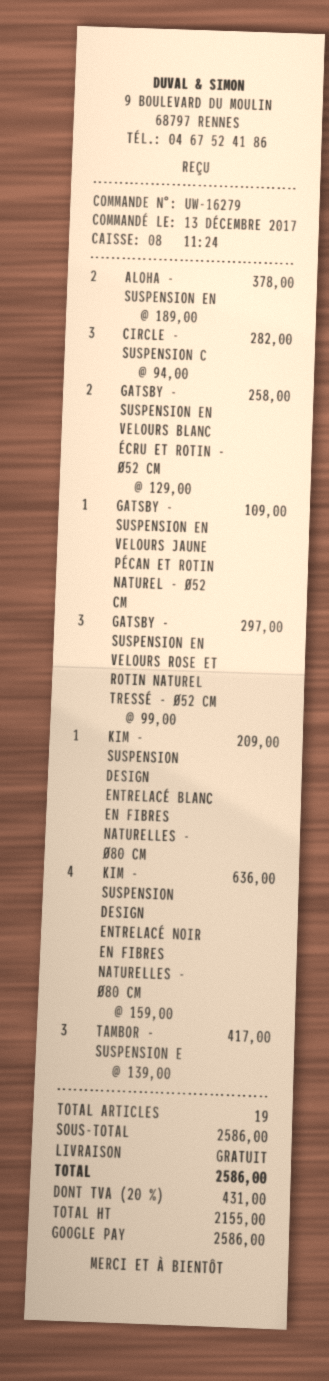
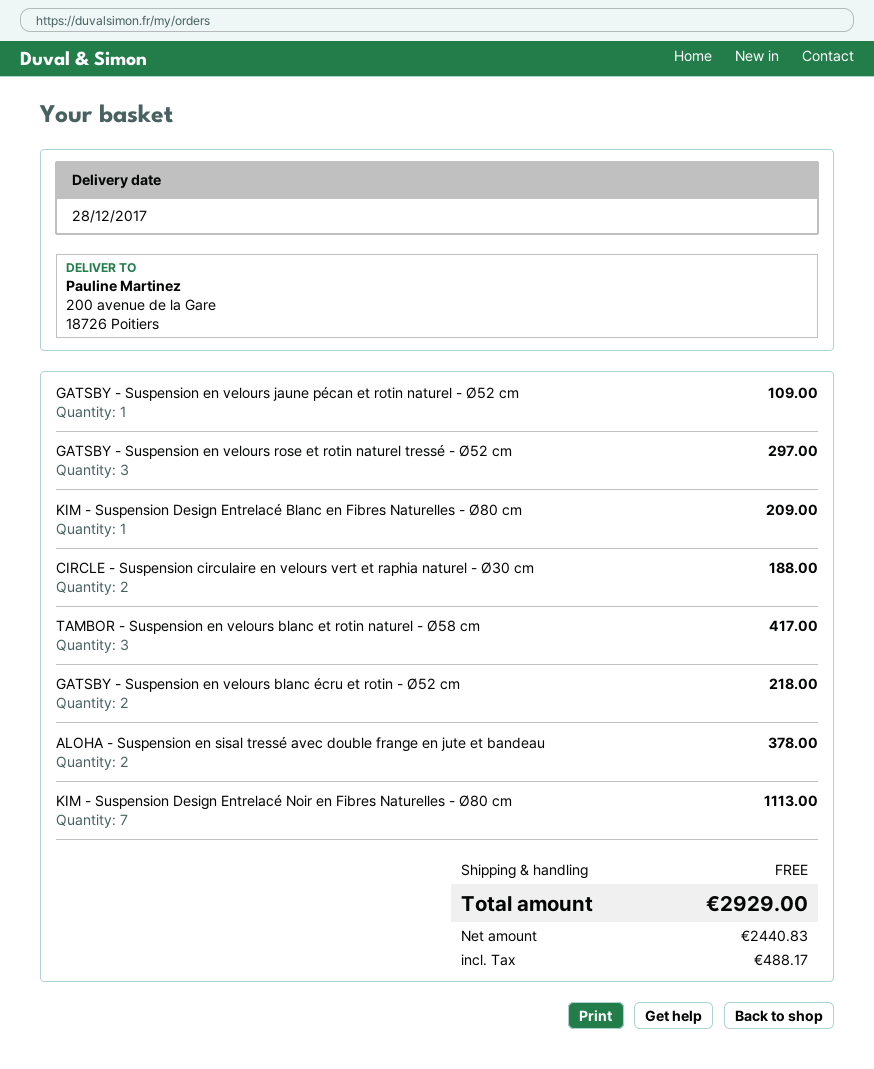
CIRCLE - SUSPENSION C: 3 for 282.00 -> 2 for 188.00
GATSBY - SUSPENSION EN VELOURS BLANC ÉCRU ET ROTIN - Ø52 CM: 2 for 258.00 -> 2 for 218.00
KIM - SUSPENSION DESIGN ENTRELACÉ NOIR EN FIBRES NATURELLES - Ø80 CM: 4 for 636.00 -> 7 for 1113.00
net: 2155.00 -> 2440.83
tax: 431.00 -> 488.17
total: 2586.00 -> 2929.00

